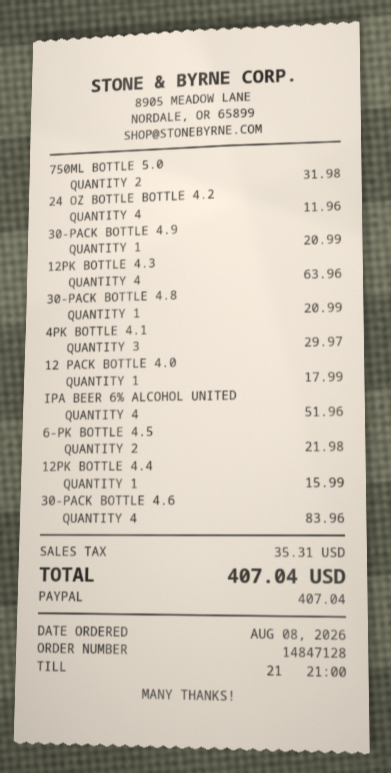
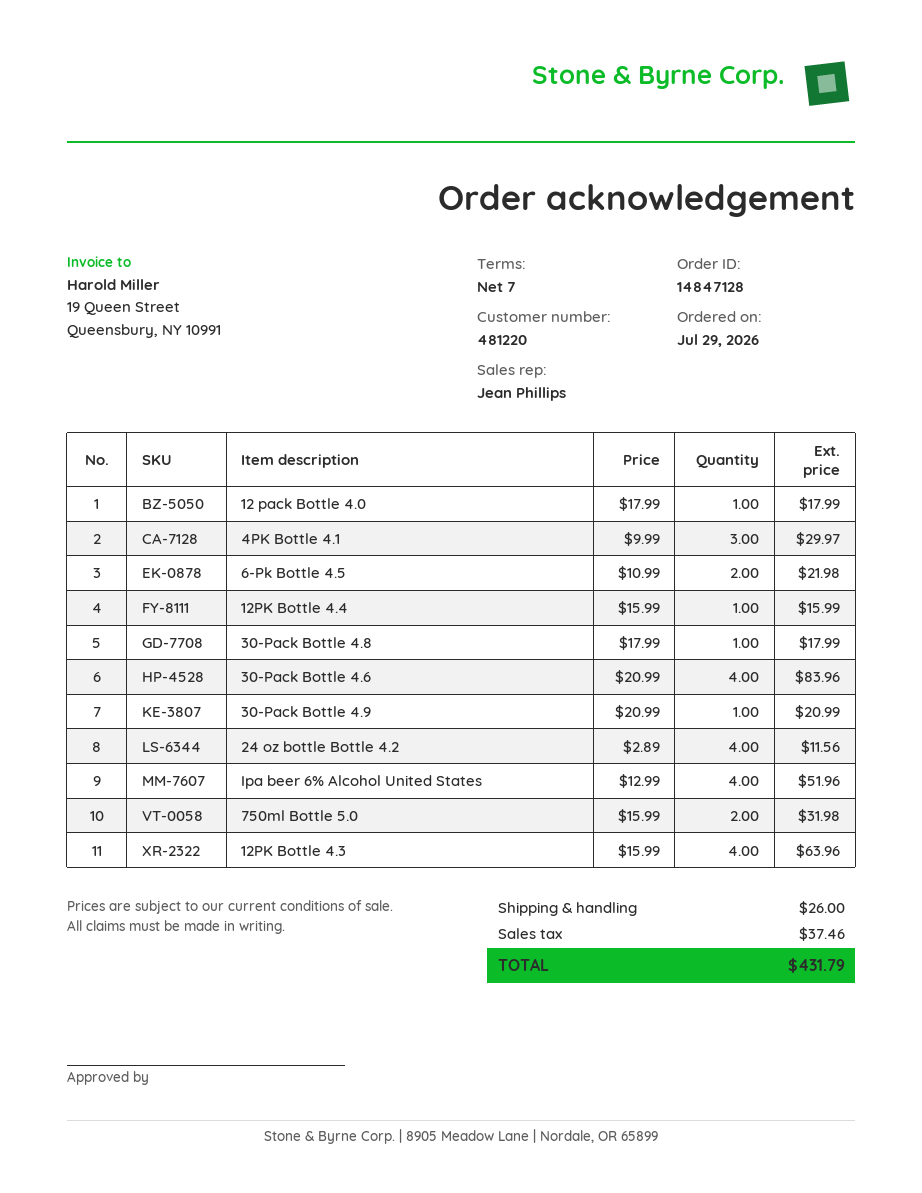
order date: 2026-08-08 -> 2026-07-29
24 OZ BOTTLE BOTTLE 4.2: 4 for 11.96 -> 4 for 11.56
30-PACK BOTTLE 4.8: 1 for 20.99 -> 1 for 17.99
shipping: none -> 26.00
tax: 35.31 -> 37.46
total: 407.04 -> 431.79

